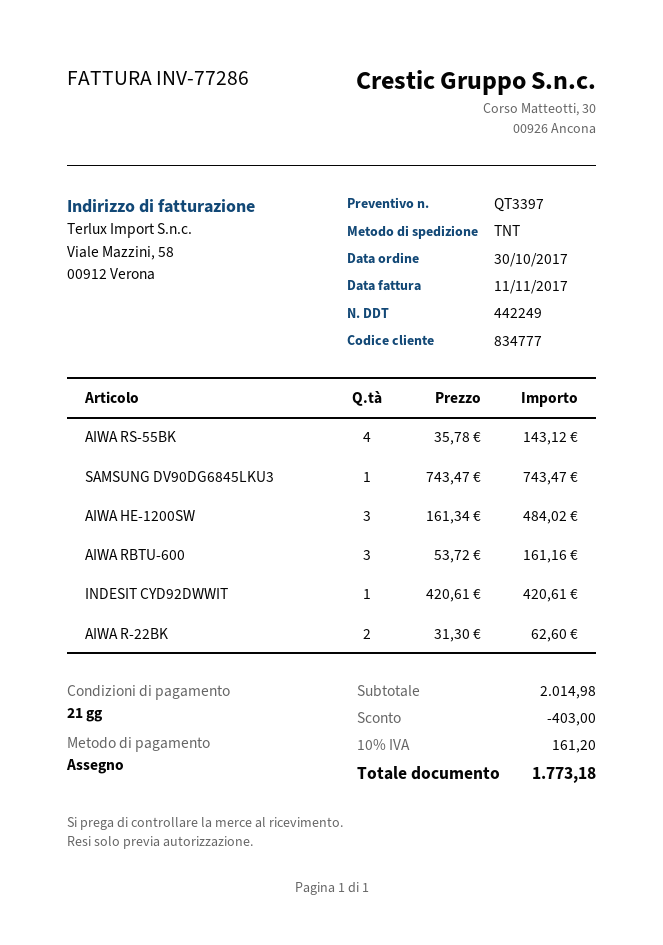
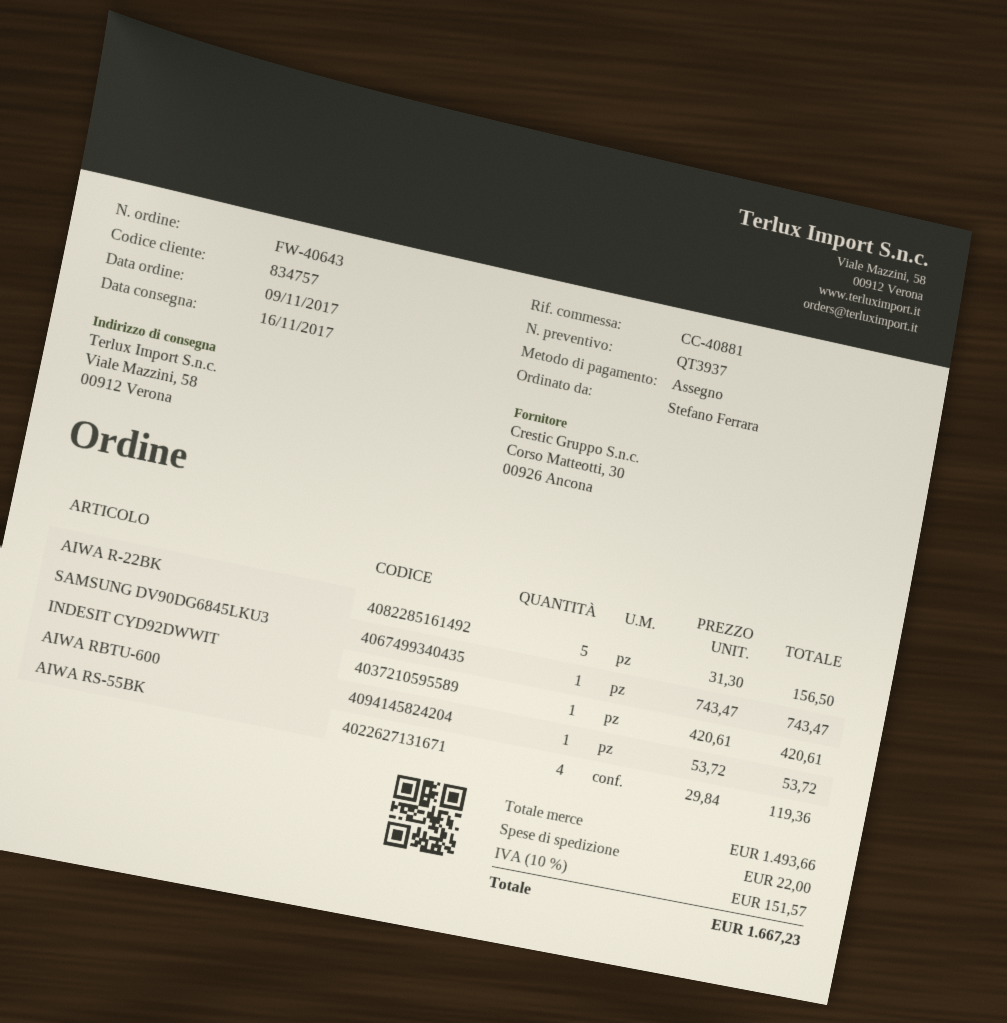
quote number: QT3397 -> QT3937
order date: 2017-10-30 -> 2017-11-09
customer number: 834777 -> 834757
AIWA RS-55BK: 4 x 35.78 = 143.12 -> 4 x 29.84 = 119.36
AIWA HE-1200SW: 3 x 161.34 = 484.02 -> none
AIWA RBTU-600: 3 x 53.72 = 161.16 -> 1 x 53.72 = 53.72
AIWA R-22BK: 2 x 31.30 = 62.60 -> 5 x 31.30 = 156.50
subtotal: 2014.98 -> 1493.66
discount: 403.00 -> none
shipping: none -> 22.00
tax: 10% = 161.20 -> 10% = 151.57
total: 1773.18 -> 1667.23

